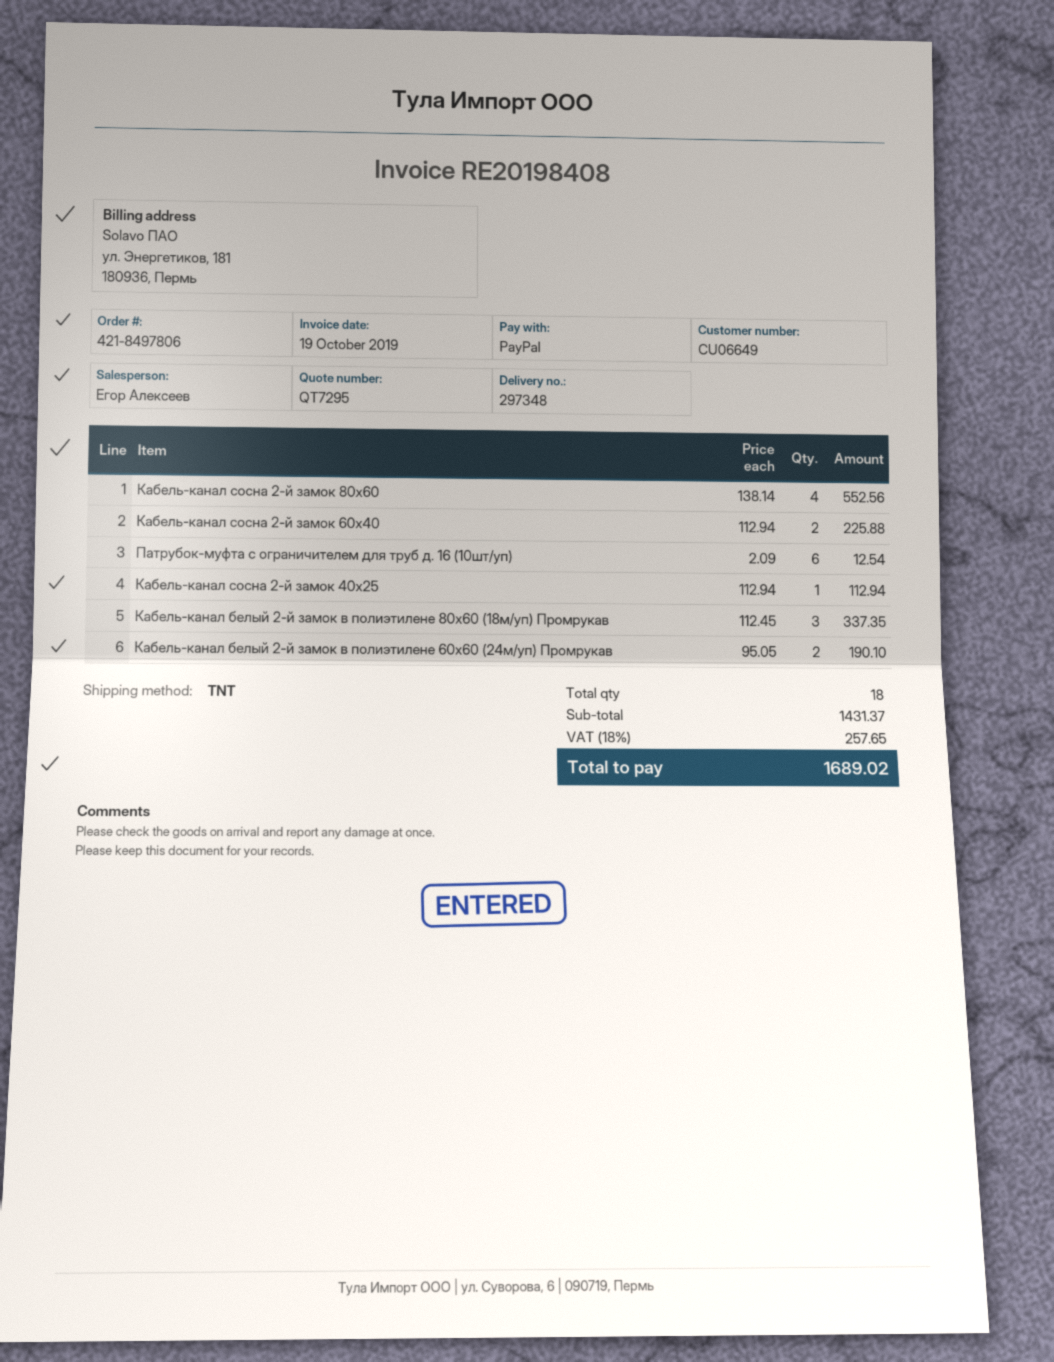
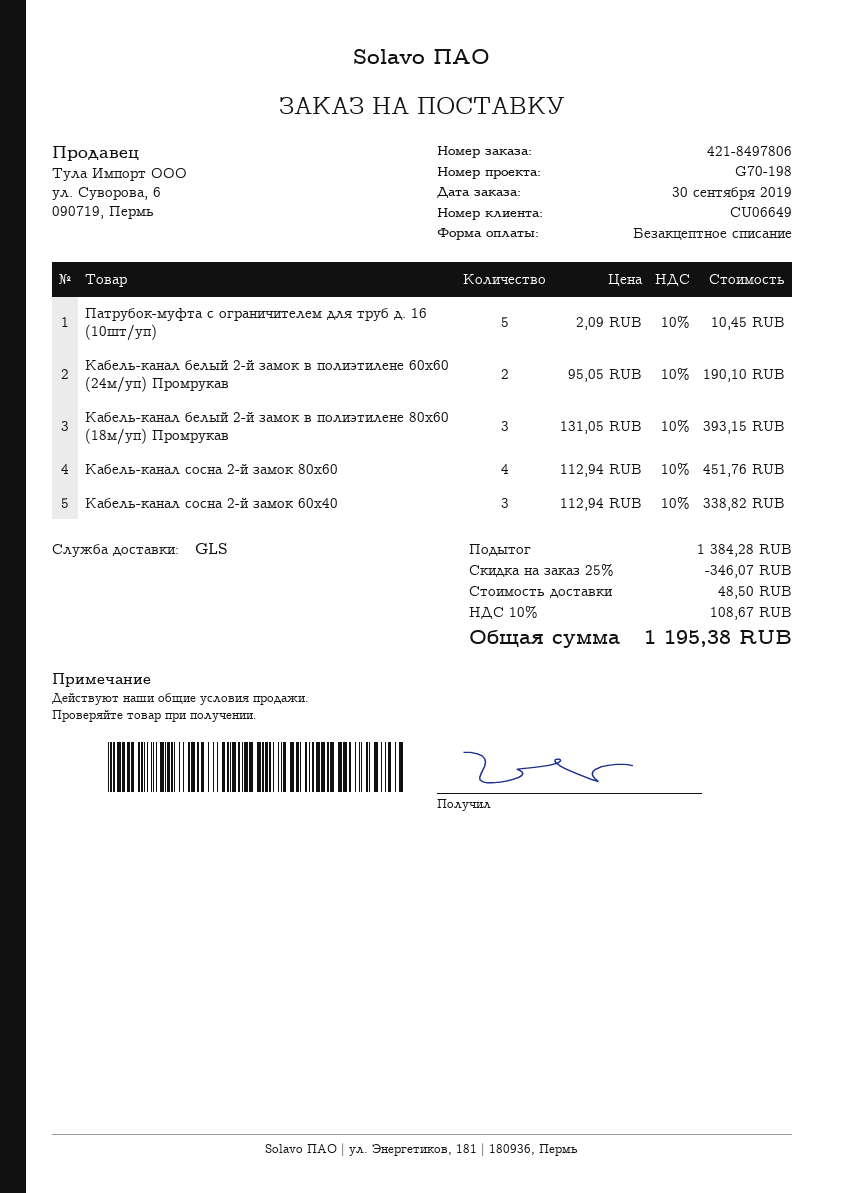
payment method: PayPal -> direct debit
shipping method: TNT -> GLS
Кабель-канал сосна 2-й замок 80х60: 4 x 138.14 = 552.56 -> 4 x 112.94 = 451.76
Кабель-канал сосна 2-й замок 60х40: 2 x 112.94 = 225.88 -> 3 x 112.94 = 338.82
Патрубок-муфта с ограничителем для труб д. 16 (10шт/уп): 6 x 2.09 = 12.54 -> 5 x 2.09 = 10.45
Кабель-канал сосна 2-й замок 40х25: 1 x 112.94 = 112.94 -> none
Кабель-канал белый 2-й замок в полиэтилене 80х60 (18м/уп) Промрукав: 3 x 112.45 = 337.35 -> 3 x 131.05 = 393.15
subtotal: 1431.37 -> 1384.28
discount: none -> 25% = 346.07
shipping: none -> 48.50
tax: 18% = 257.65 -> 10% = 108.67
total: 1689.02 -> 1195.38

